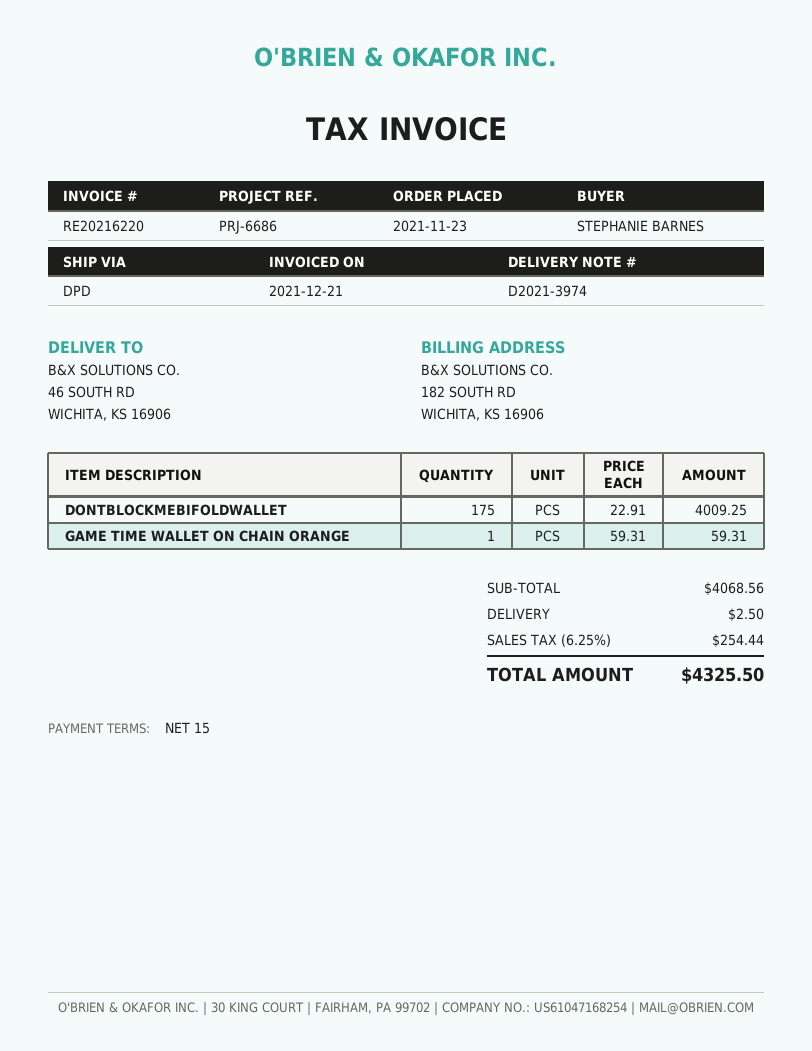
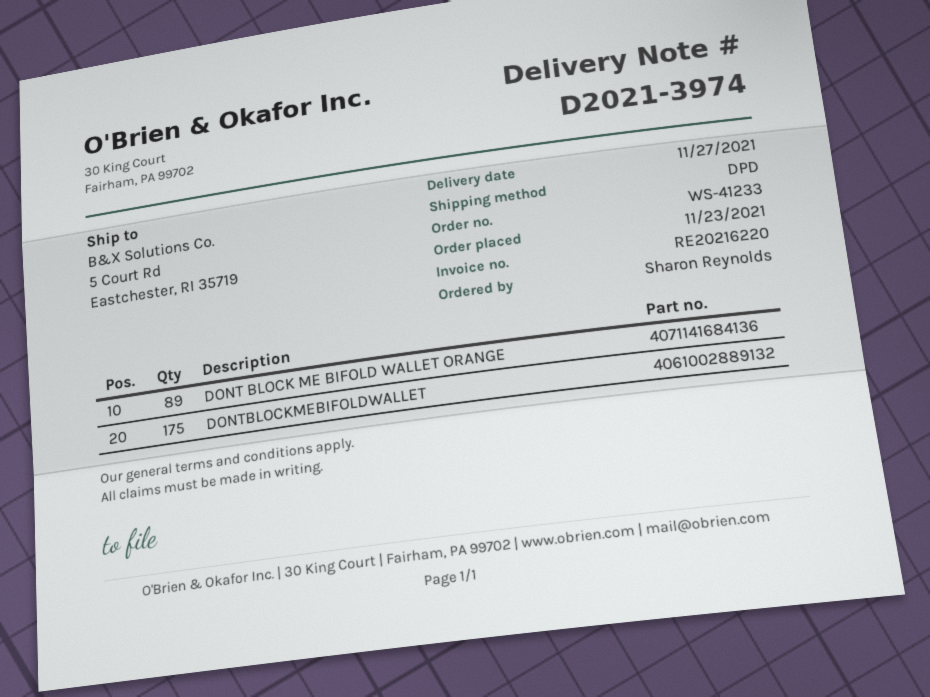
ordered by: STEPHANIE BARNES -> Sharon Reynolds
ship to: 46 SOUTH RD, WICHITA, KS 16906 -> 5 Court Rd, Eastchester, RI 35719
GAME TIME WALLET ON CHAIN ORANGE: 1 -> none
DONT BLOCK ME BIFOLD WALLET ORANGE: none -> 89

